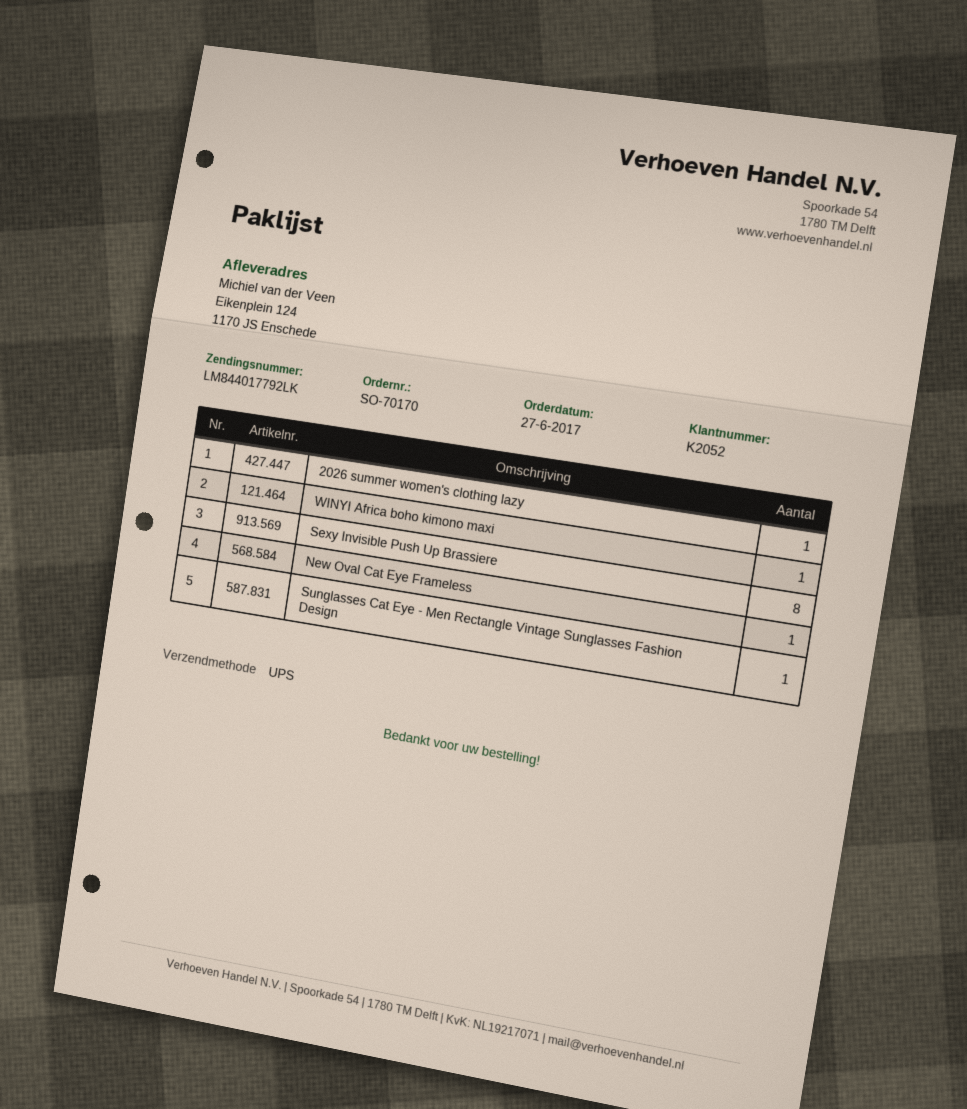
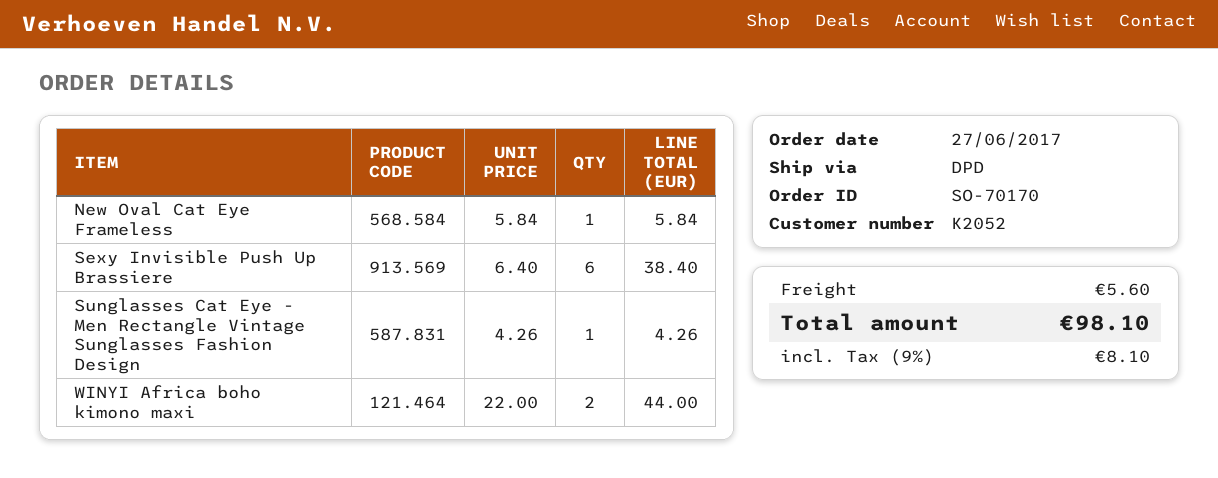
shipping method: UPS -> DPD
2026 summer women's clothing lazy: 1 -> none
WINYI Africa boho kimono maxi: 1 -> 2
Sexy Invisible Push Up Brassiere: 8 -> 6

